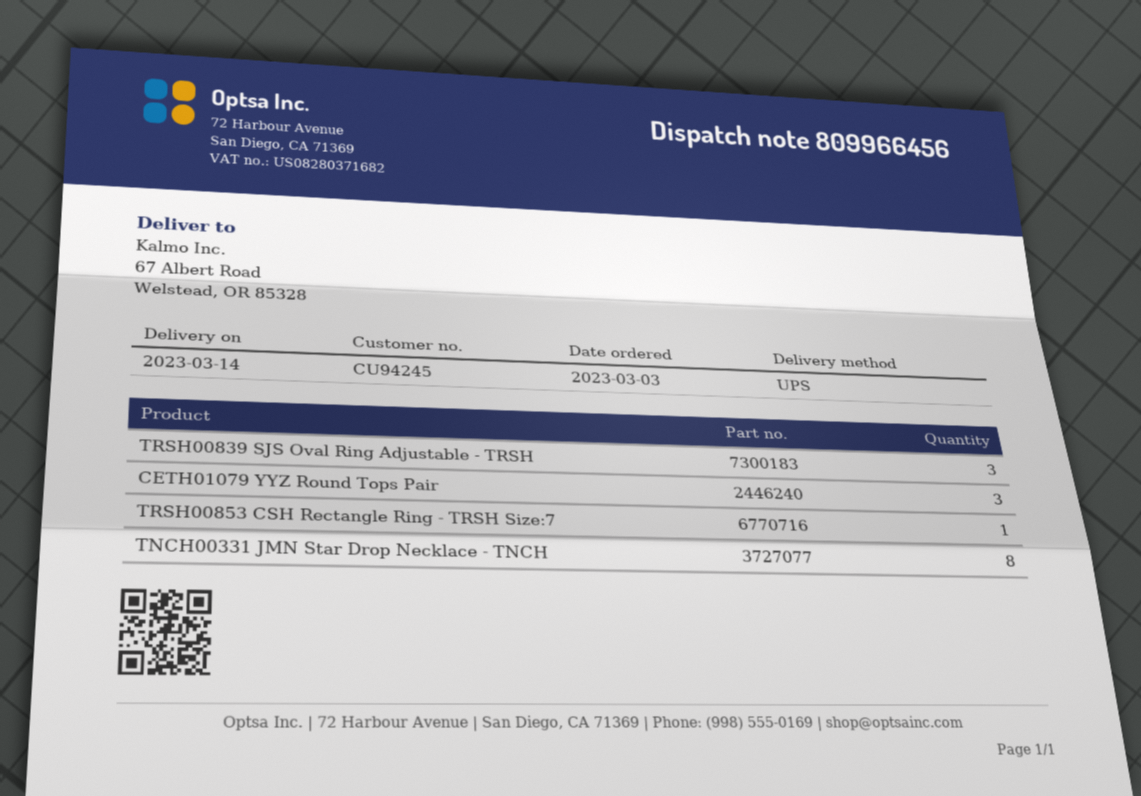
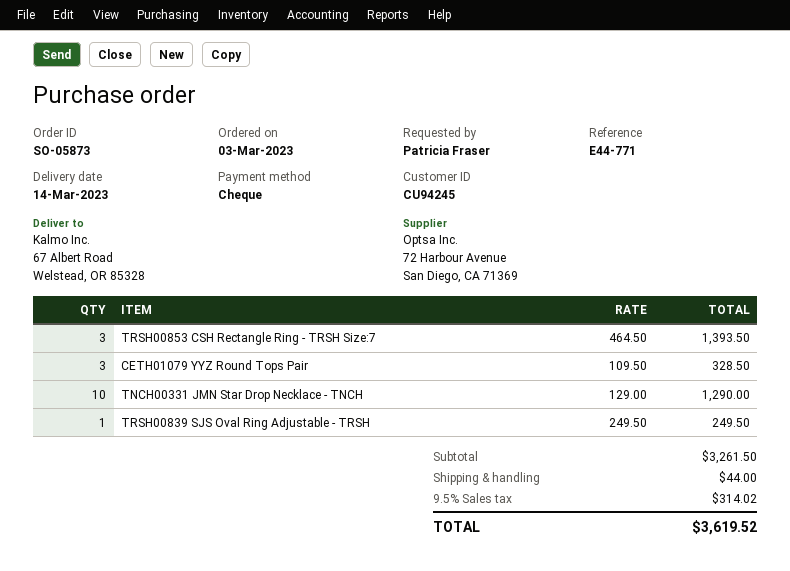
TRSH00839 SJS Oval Ring Adjustable - TRSH: 3 -> 1
TRSH00853 CSH Rectangle Ring - TRSH Size:7: 1 -> 3
TNCH00331 JMN Star Drop Necklace - TNCH: 8 -> 10

